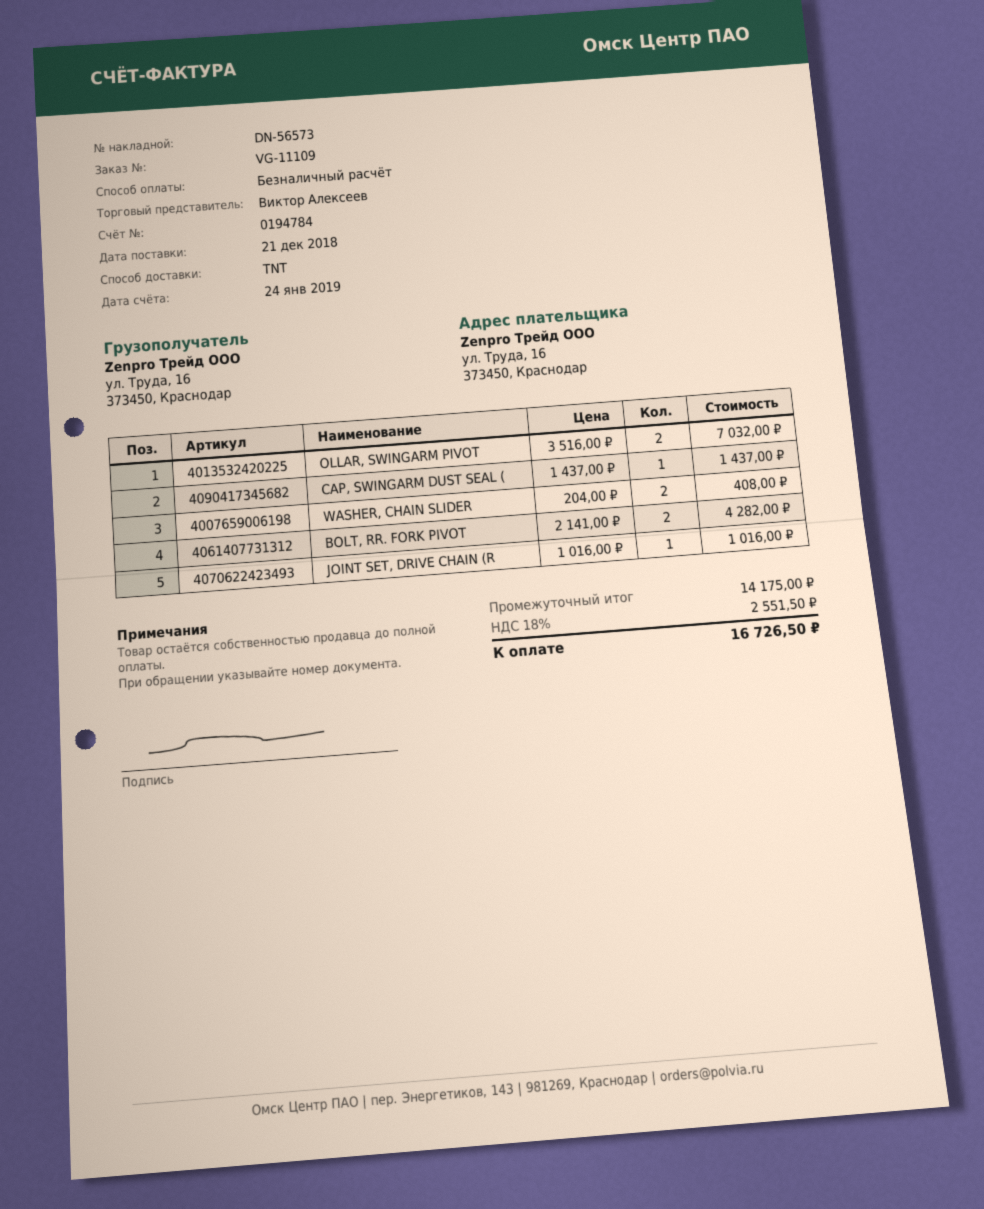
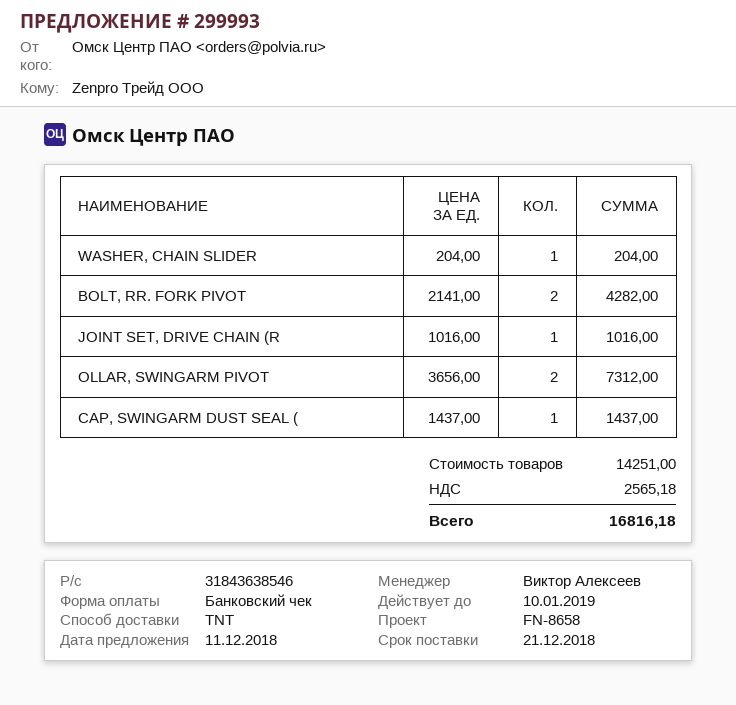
payment method: bank transfer -> cheque
OLLAR, SWINGARM PIVOT: 2 x 3516.00 = 7032.00 -> 2 x 3656.00 = 7312.00
WASHER, CHAIN SLIDER: 2 x 204.00 = 408.00 -> 1 x 204.00 = 204.00
subtotal: 14175.00 -> 14251.00
tax: 2551.50 -> 2565.18
total: 16726.50 -> 16816.18

